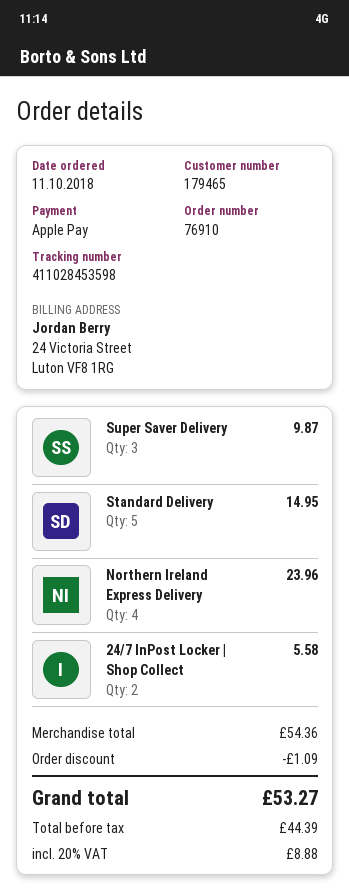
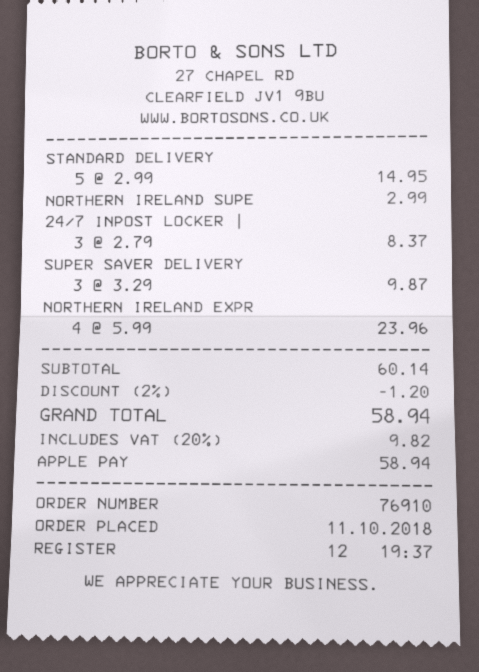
24/7 InPost Locker | Shop Collect: 2 for 5.58 -> 3 for 8.37
NORTHERN IRELAND SUPE: none -> 1 for 2.99
subtotal: 54.36 -> 60.14
discount: 1.09 -> 1.20
tax: 20% = 8.88 -> 20% = 9.82
total: 53.27 -> 58.94

